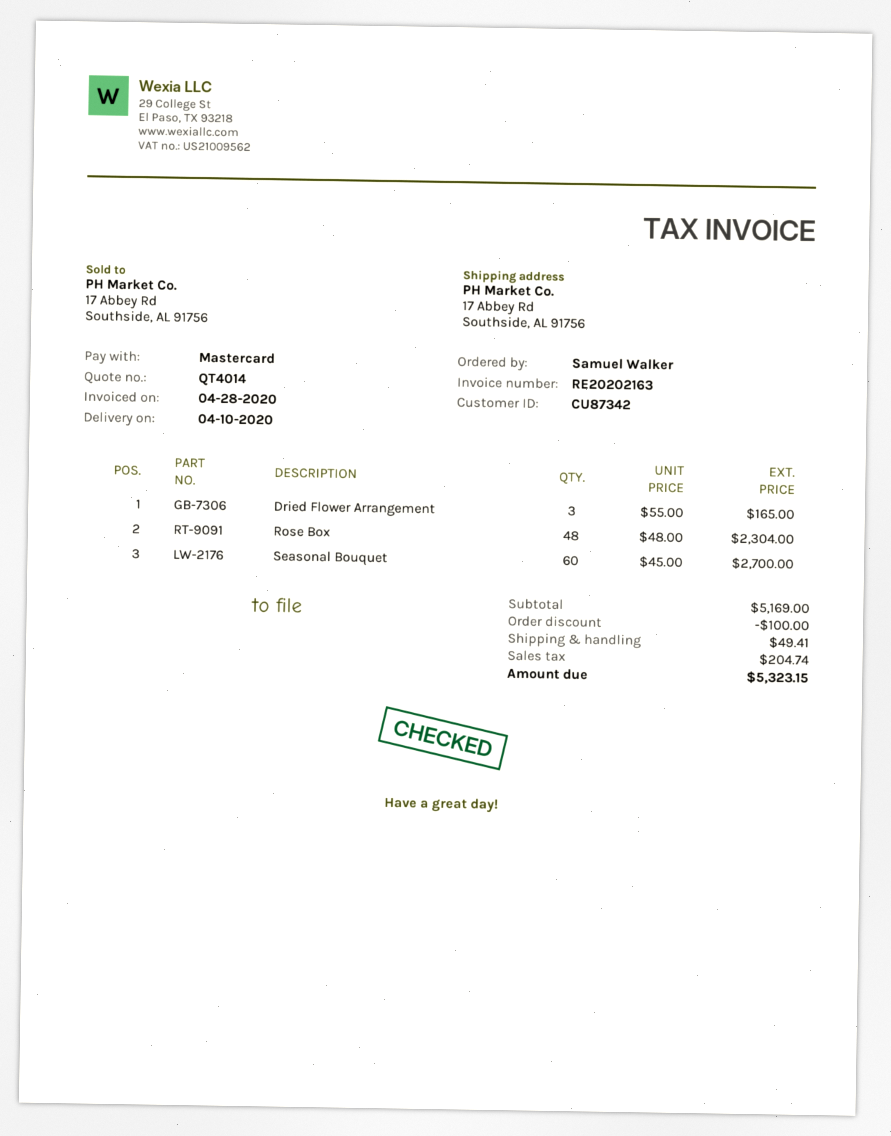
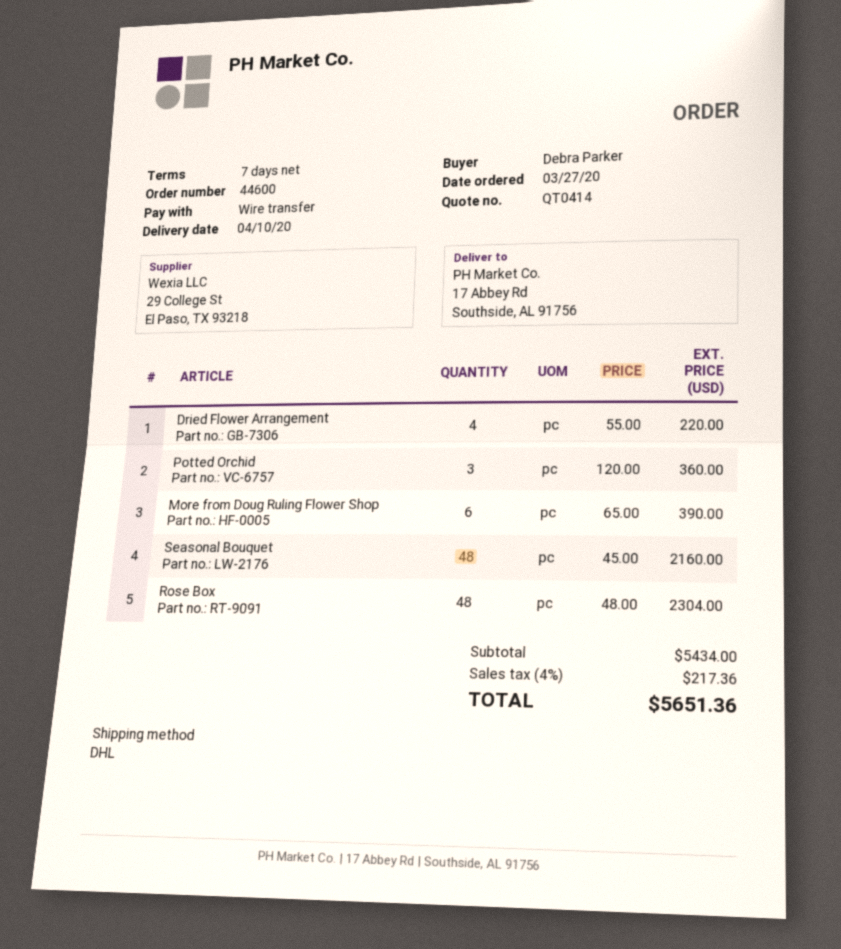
quote number: QT4014 -> QT0414
ordered by: Samuel Walker -> Debra Parker
payment method: Mastercard -> bank transfer
Dried Flower Arrangement: 3 x 55.00 = 165.00 -> 4 x 55.00 = 220.00
Seasonal Bouquet: 60 x 45.00 = 2700.00 -> 48 x 45.00 = 2160.00
Potted Orchid: none -> 3 x 120.00 = 360.00
More from Doug Ruling Flower Shop: none -> 6 x 65.00 = 390.00
subtotal: 5169.00 -> 5434.00
discount: 100.00 -> none
shipping: 49.41 -> none
tax: 204.74 -> 217.36
total: 5323.15 -> 5651.36

